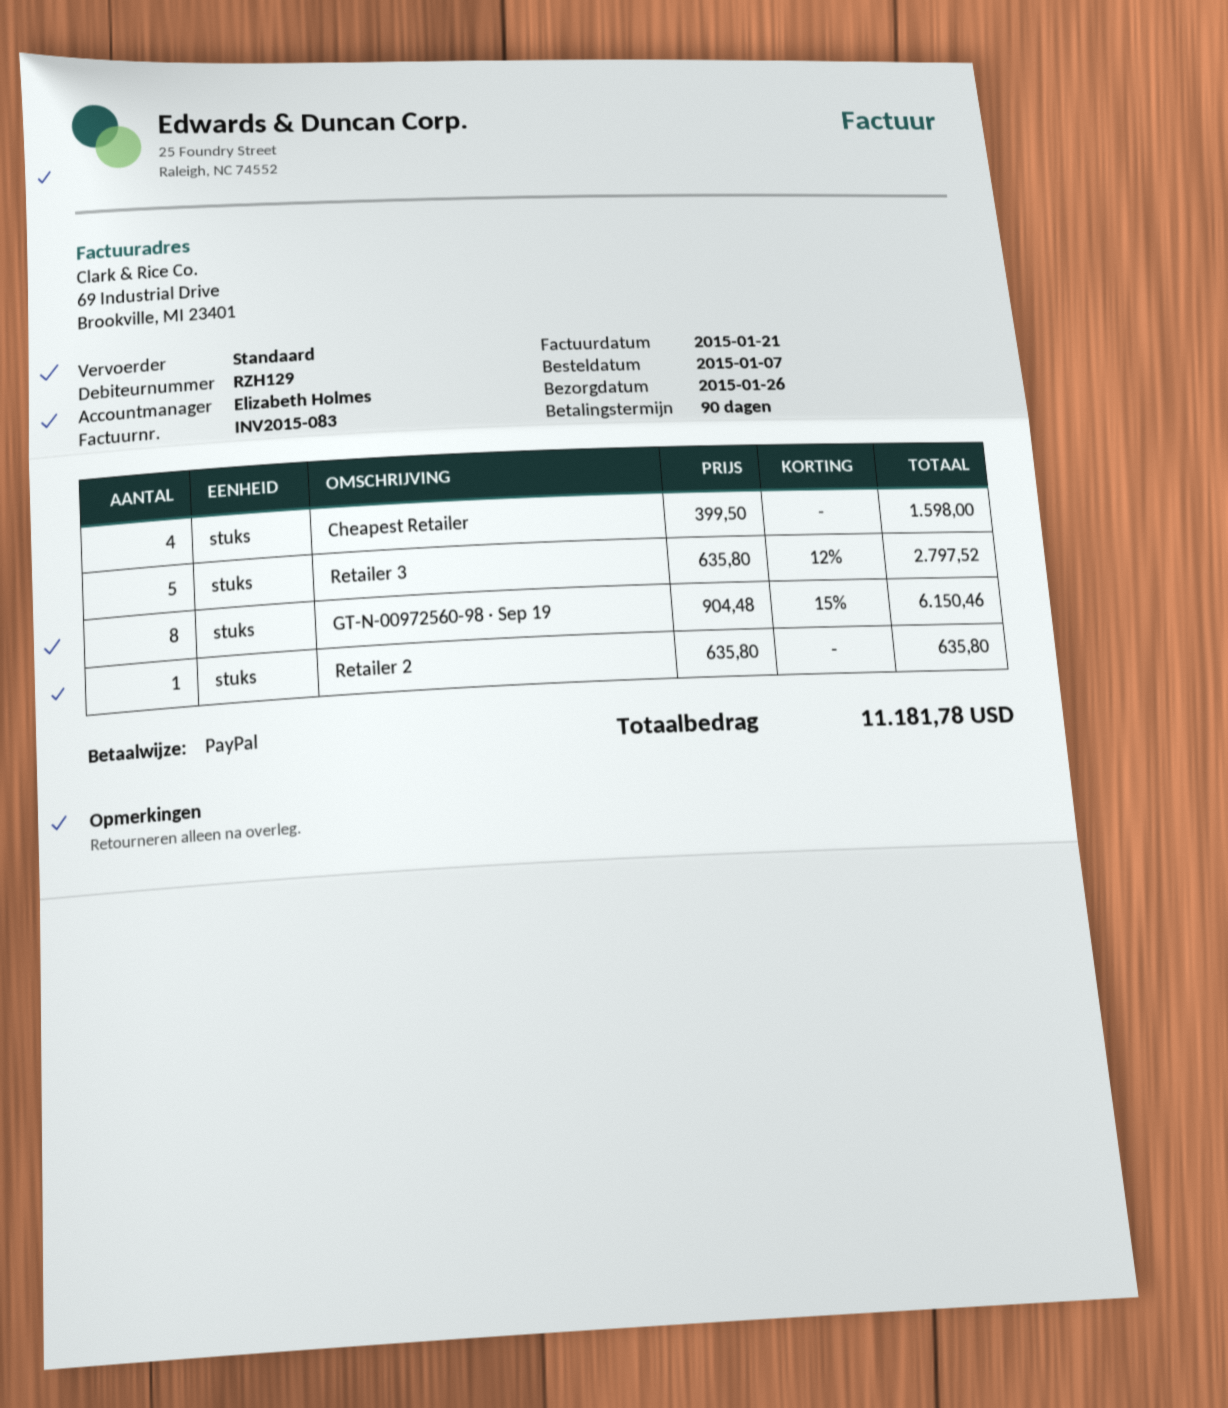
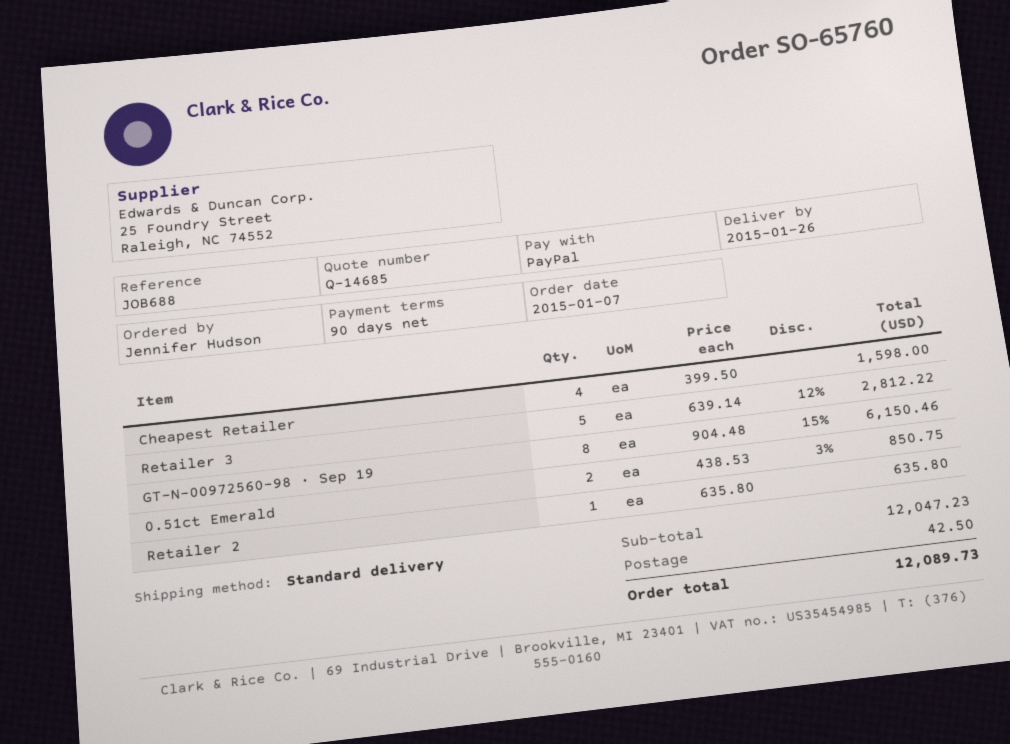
Retailer 3: 5 x 635.80 - 12% = 2797.52 -> 5 x 639.14 - 12% = 2812.22
0.51ct Emerald: none -> 2 x 438.53 - 3% = 850.75
shipping: none -> 42.50
total: 11181.78 -> 12089.73

